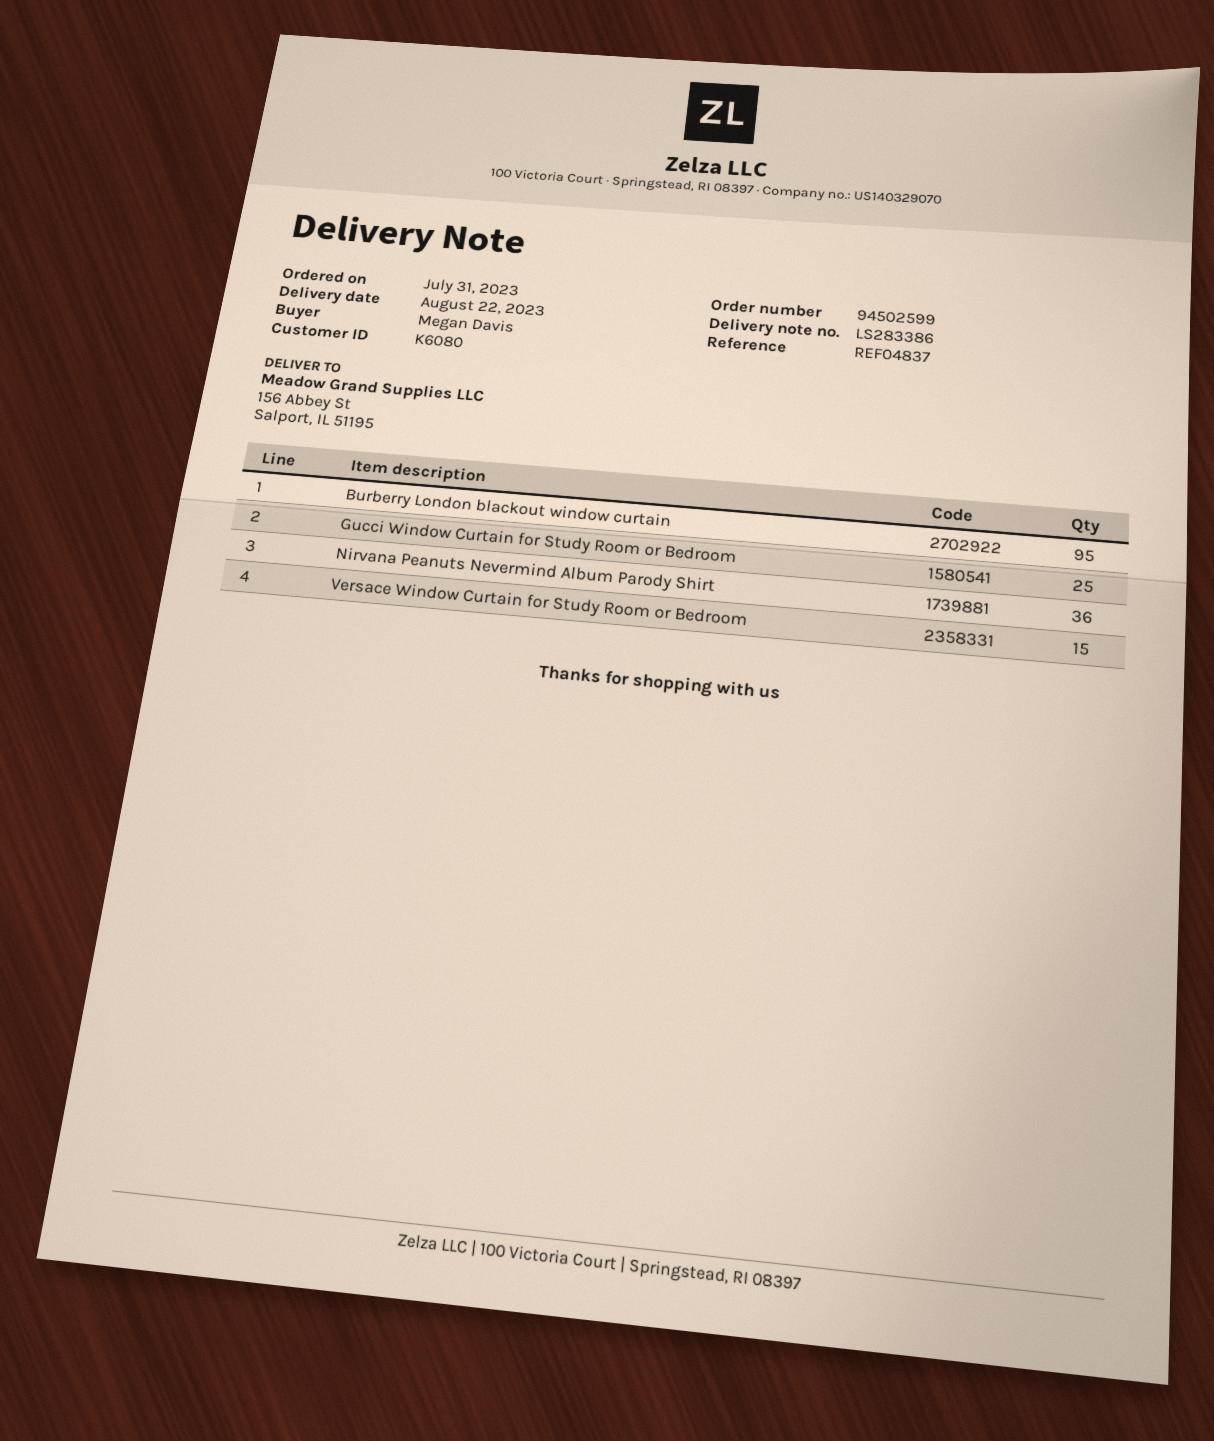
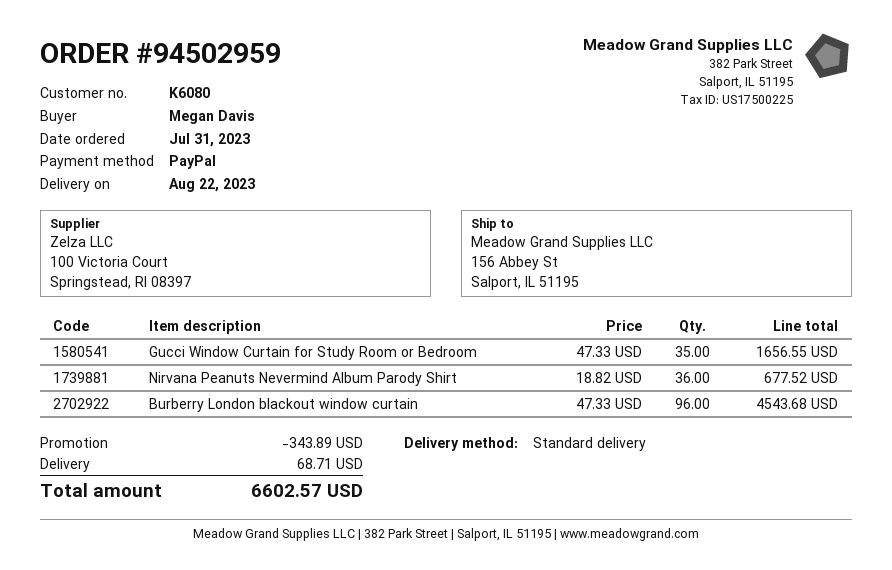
order number: 94502599 -> 94502959
Burberry London blackout window curtain: 95 -> 96
Gucci Window Curtain for Study Room or Bedroom: 25 -> 35
Versace Window Curtain for Study Room or Bedroom: 15 -> none

